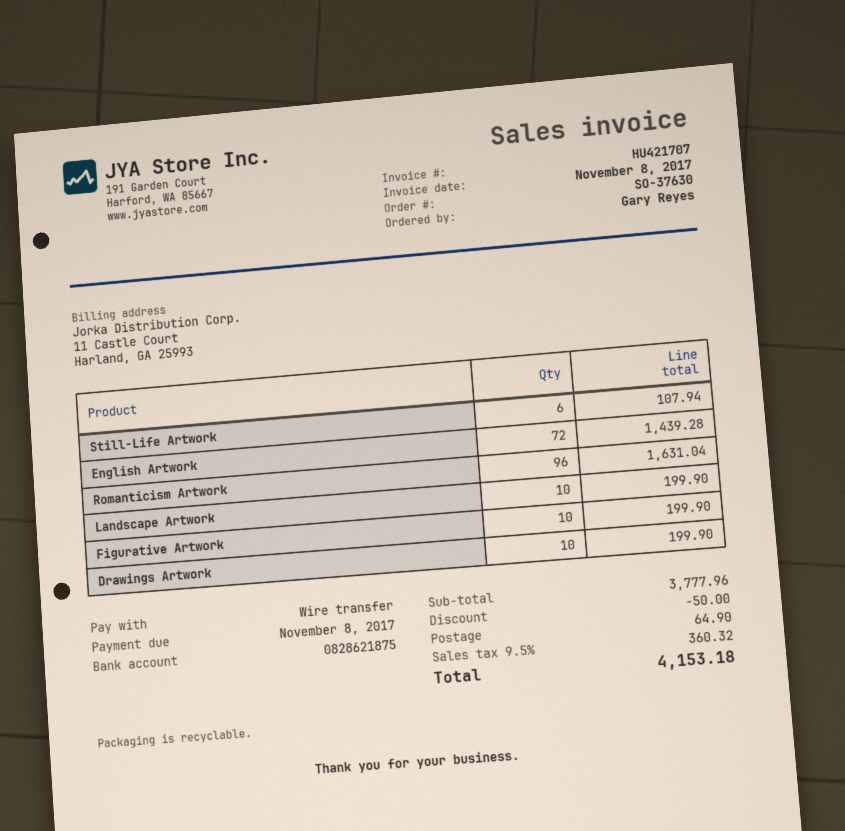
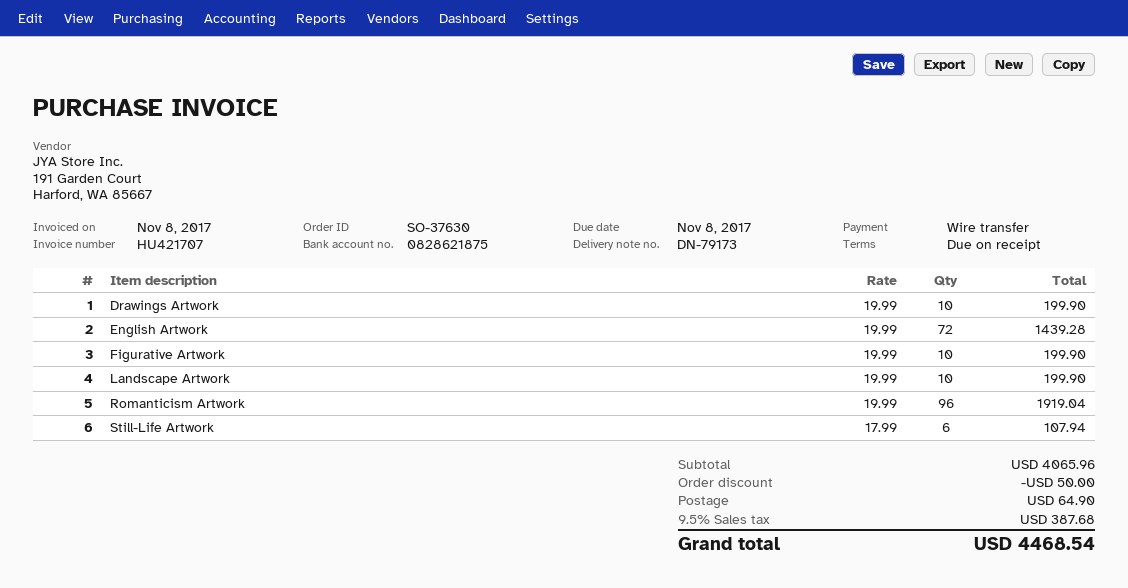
Romanticism Artwork: 96 for 1631.04 -> 96 for 1919.04
subtotal: 3777.96 -> 4065.96
tax: 9.5% = 360.32 -> 9.5% = 387.68
total: 4153.18 -> 4468.54

